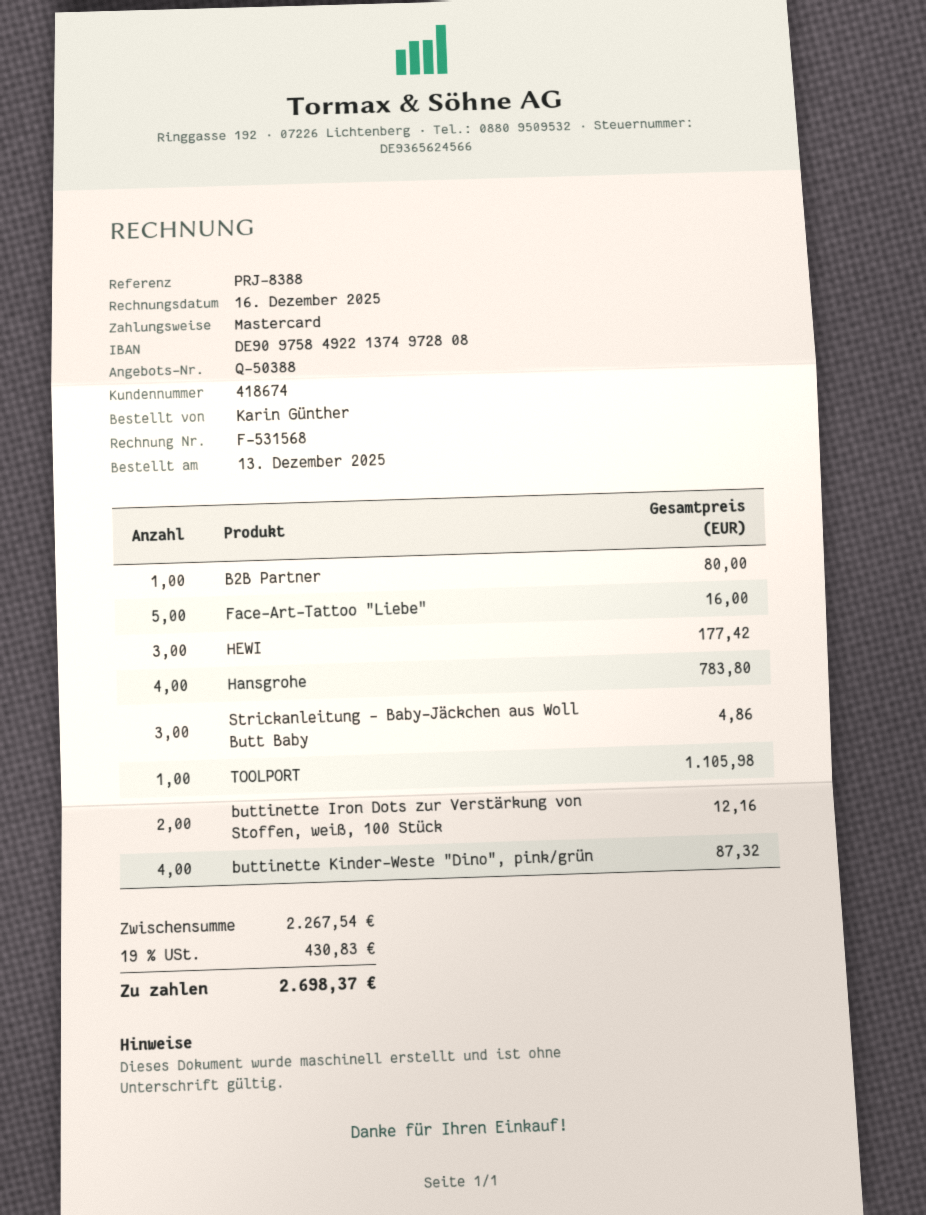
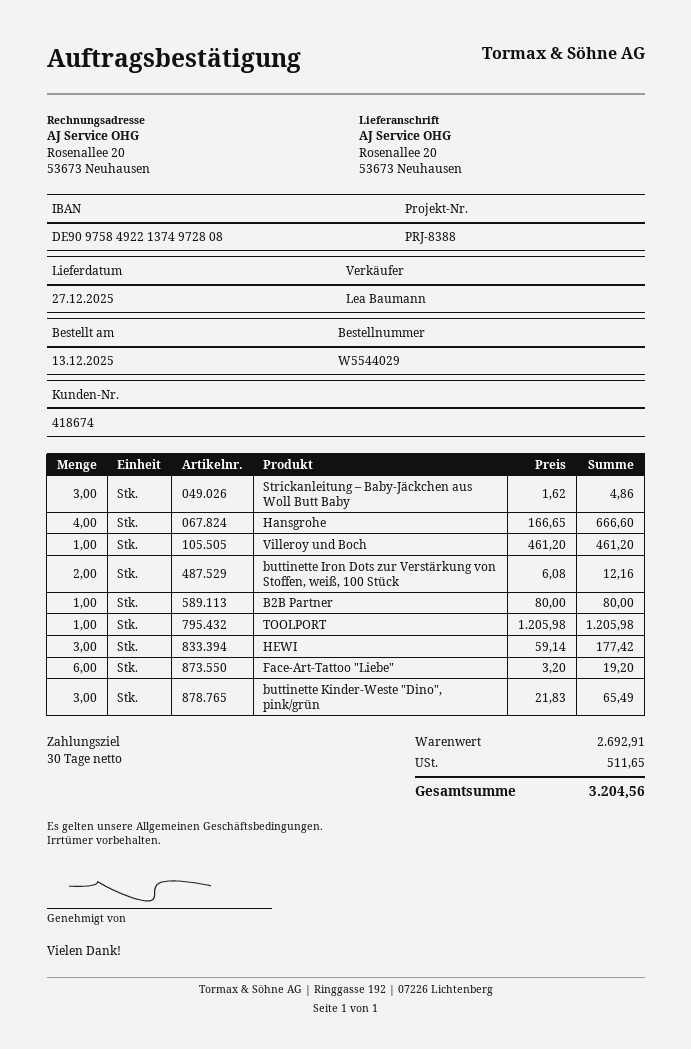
Face-Art-Tattoo "Liebe": 5 for 16.00 -> 6 for 19.20
Hansgrohe: 4 for 783.80 -> 4 for 666.60
TOOLPORT: 1 for 1105.98 -> 1 for 1205.98
buttinette Kinder-Weste "Dino", pink/grün: 4 for 87.32 -> 3 for 65.49
Villeroy und Boch: none -> 1 for 461.20
subtotal: 2267.54 -> 2692.91
tax: 430.83 -> 511.65
total: 2698.37 -> 3204.56

